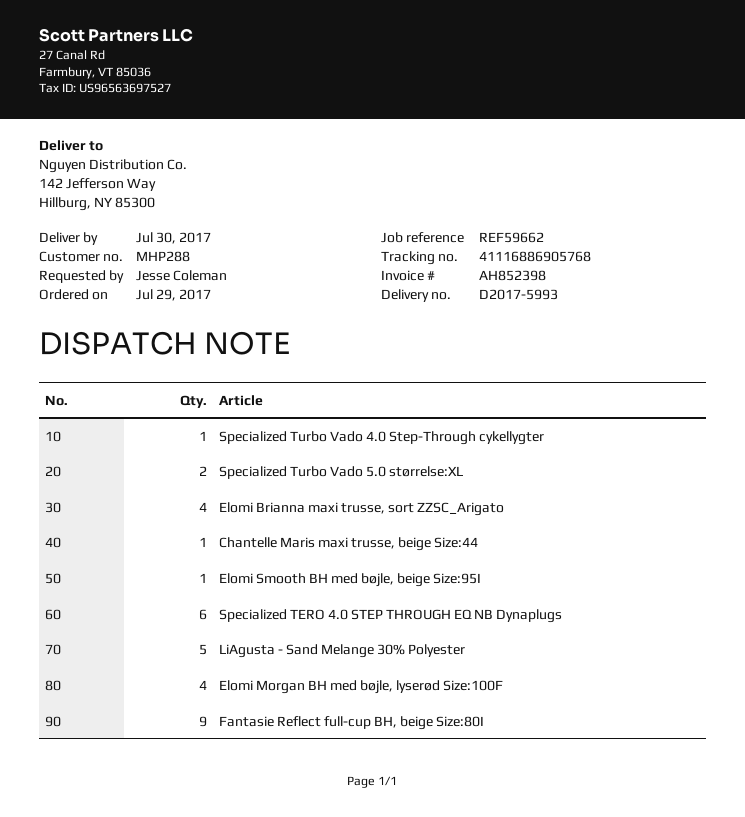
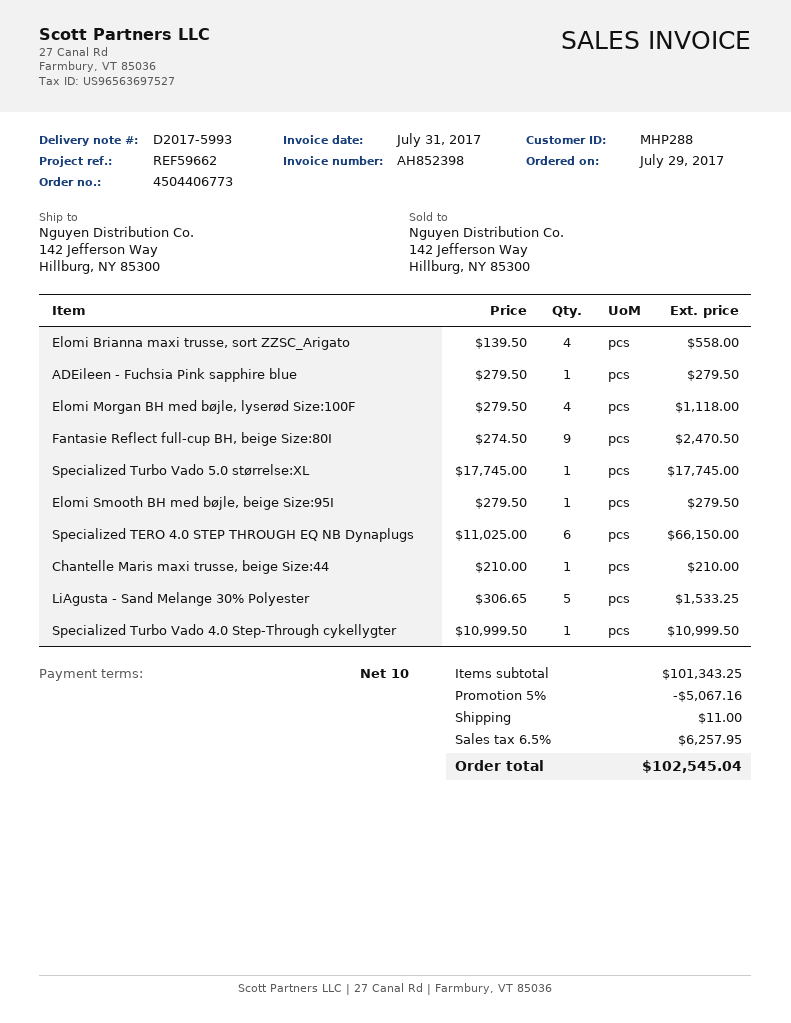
Specialized Turbo Vado 5.0 størrelse:XL: 2 -> 1
ADEileen - Fuchsia Pink sapphire blue: none -> 1

